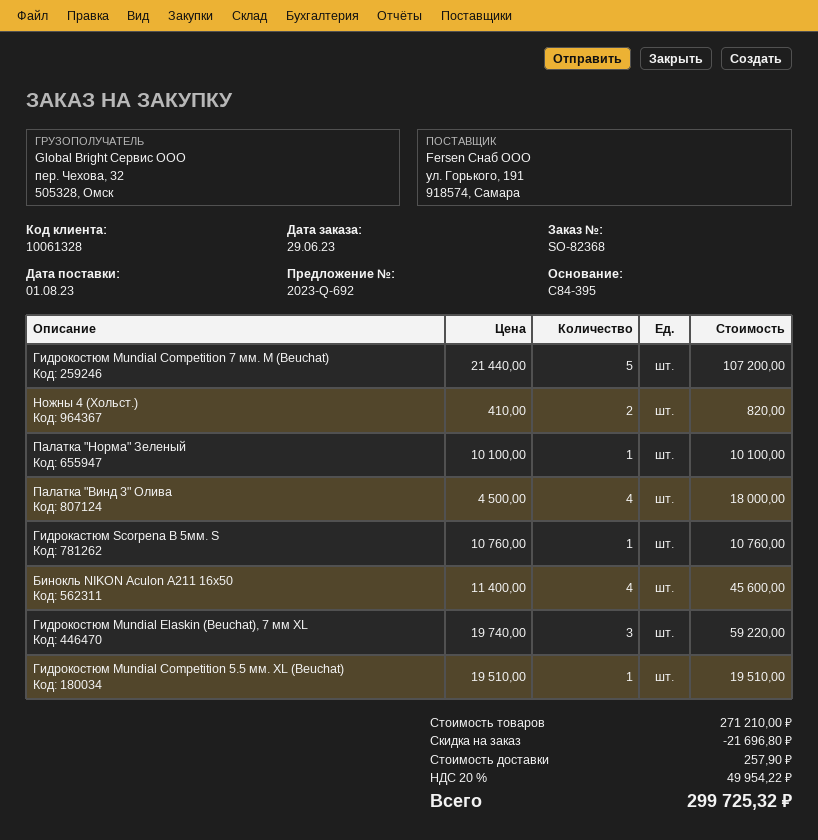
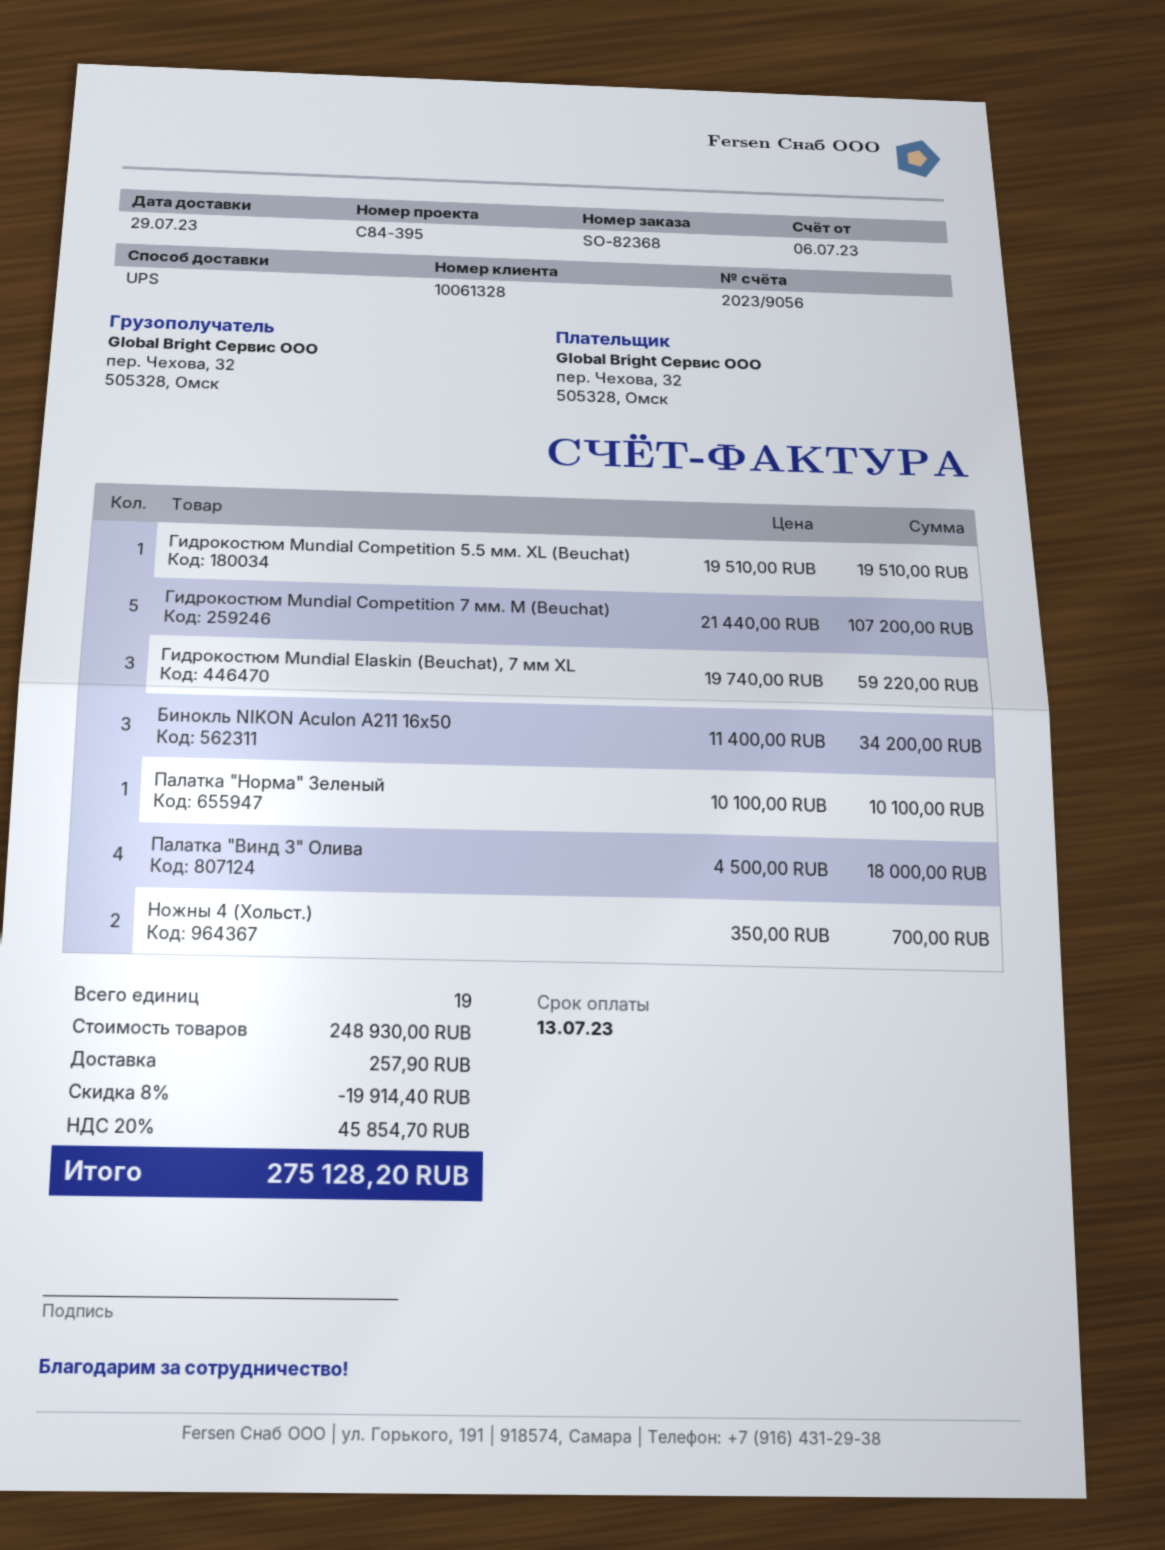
delivery date: 2023-08-01 -> 2023-07-29
Ножны 4 (Хольст.): 2 x 410.00 = 820.00 -> 2 x 350.00 = 700.00
Гидрокастюм Scorpena B 5мм. S: 1 x 10760.00 = 10760.00 -> none
Бинокль NIKON Aculon A211 16x50: 4 x 11400.00 = 45600.00 -> 3 x 11400.00 = 34200.00
subtotal: 271210.00 -> 248930.00
discount: 21696.80 -> 19914.40
tax: 20% = 49954.22 -> 20% = 45854.70
total: 299725.32 -> 275128.20

